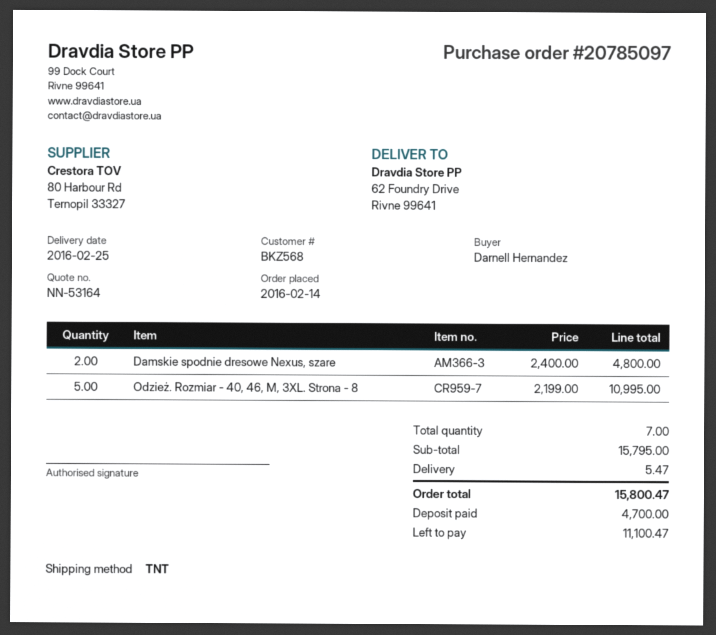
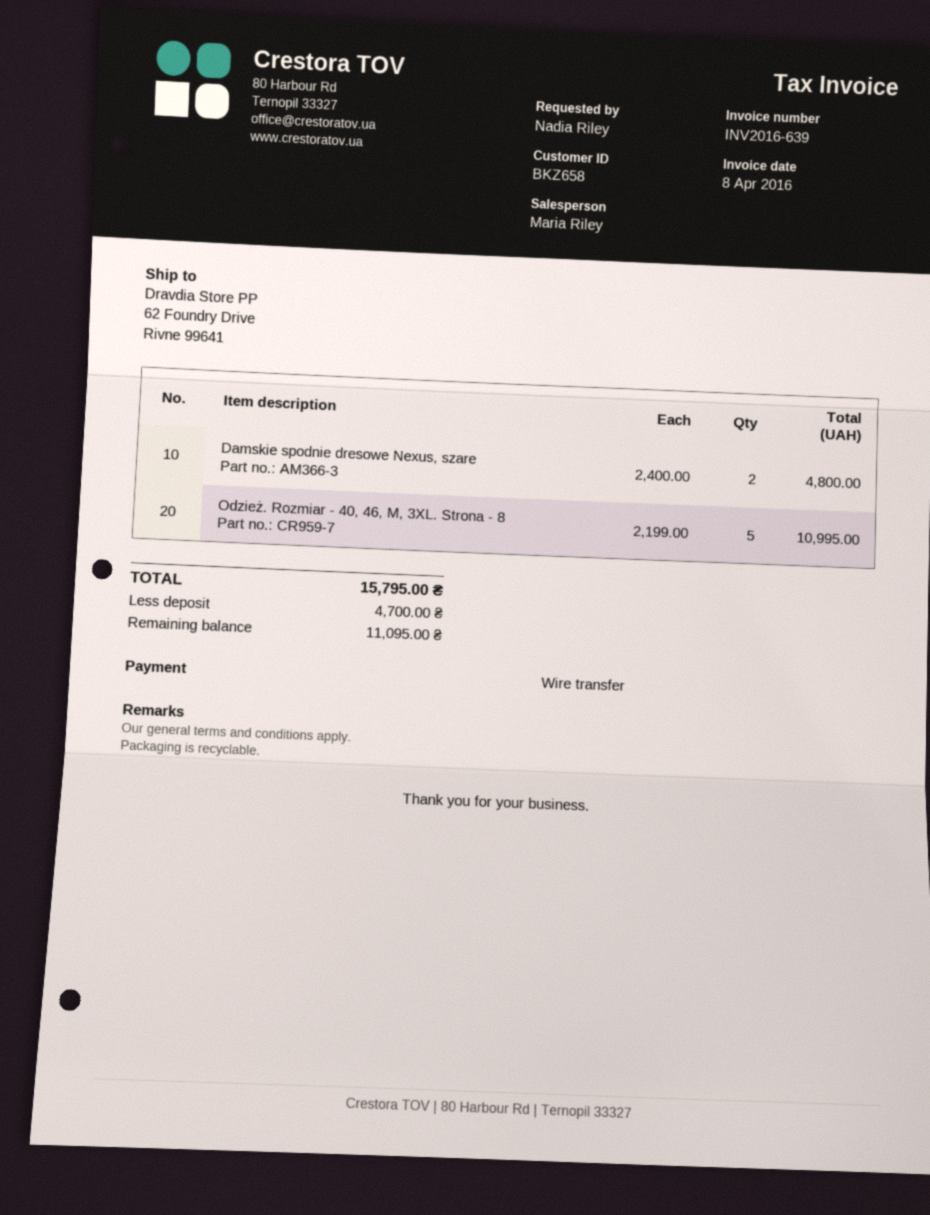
customer number: BKZ568 -> BKZ658
ordered by: Darnell Hernandez -> Nadia Riley
shipping: 5.47 -> none
total: 15800.47 -> 15795.00
balance: 11100.47 -> 11095.00

